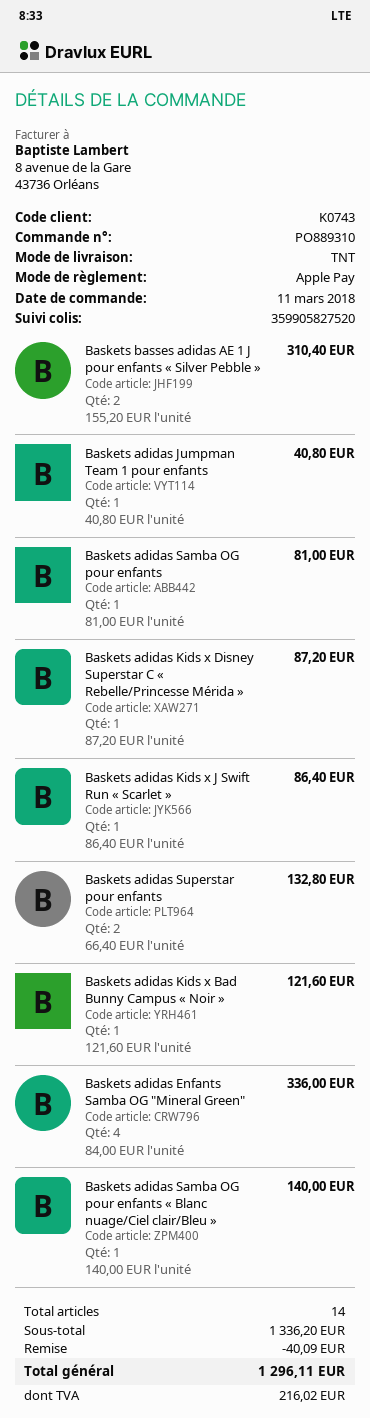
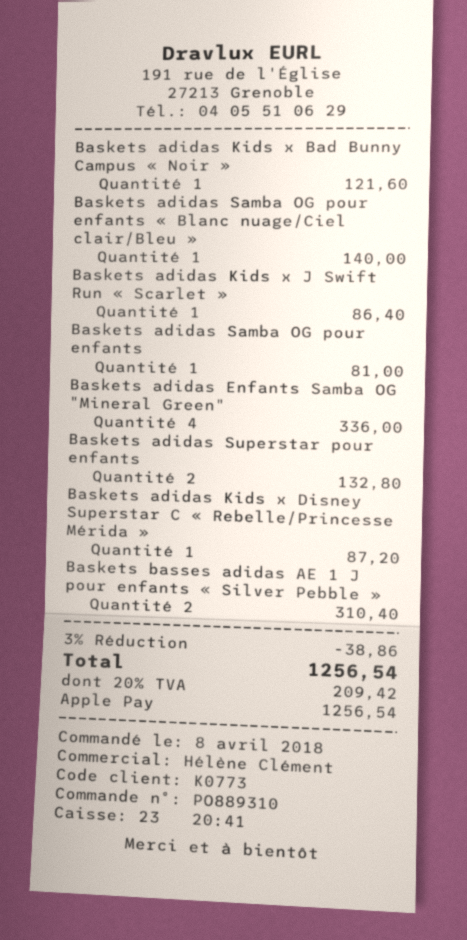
order date: 2018-03-11 -> 2018-04-08
customer number: K0743 -> K0773
Baskets adidas Jumpman Team 1 pour enfants: 1 for 40.80 -> none
discount: 40.09 -> 38.86
tax: 216.02 -> 209.42
total: 1296.11 -> 1256.54

